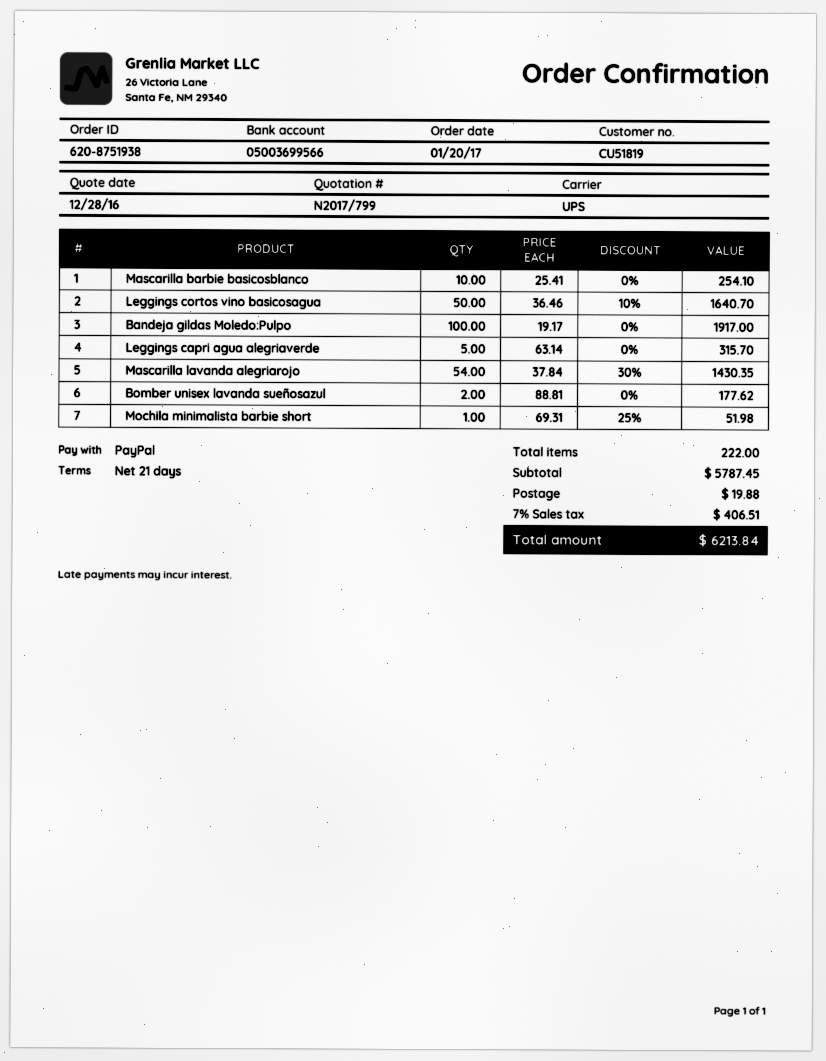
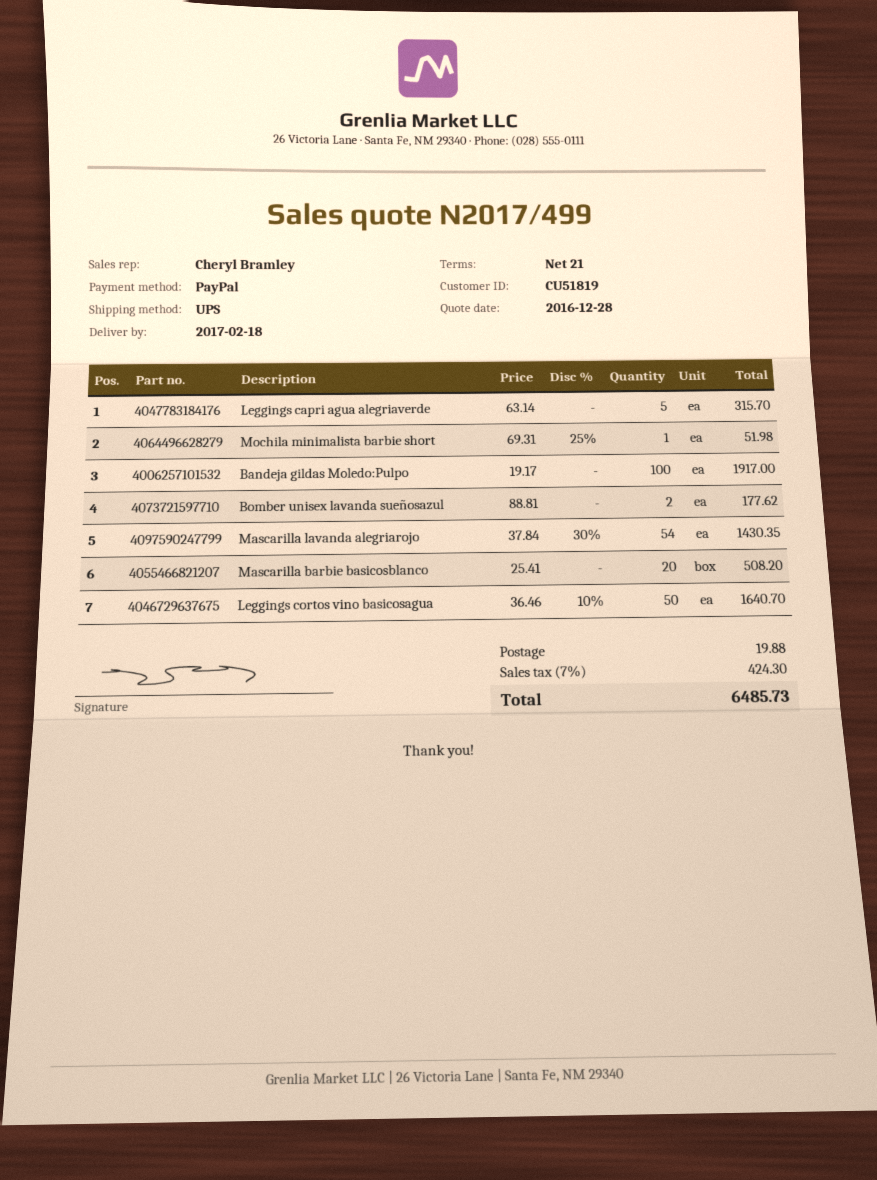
quote number: N2017/799 -> N2017/499
Mascarilla barbie basicosblanco: 10 x 25.41 = 254.10 -> 20 x 25.41 = 508.20
tax: 7% = 406.51 -> 7% = 424.30
total: 6213.84 -> 6485.73

